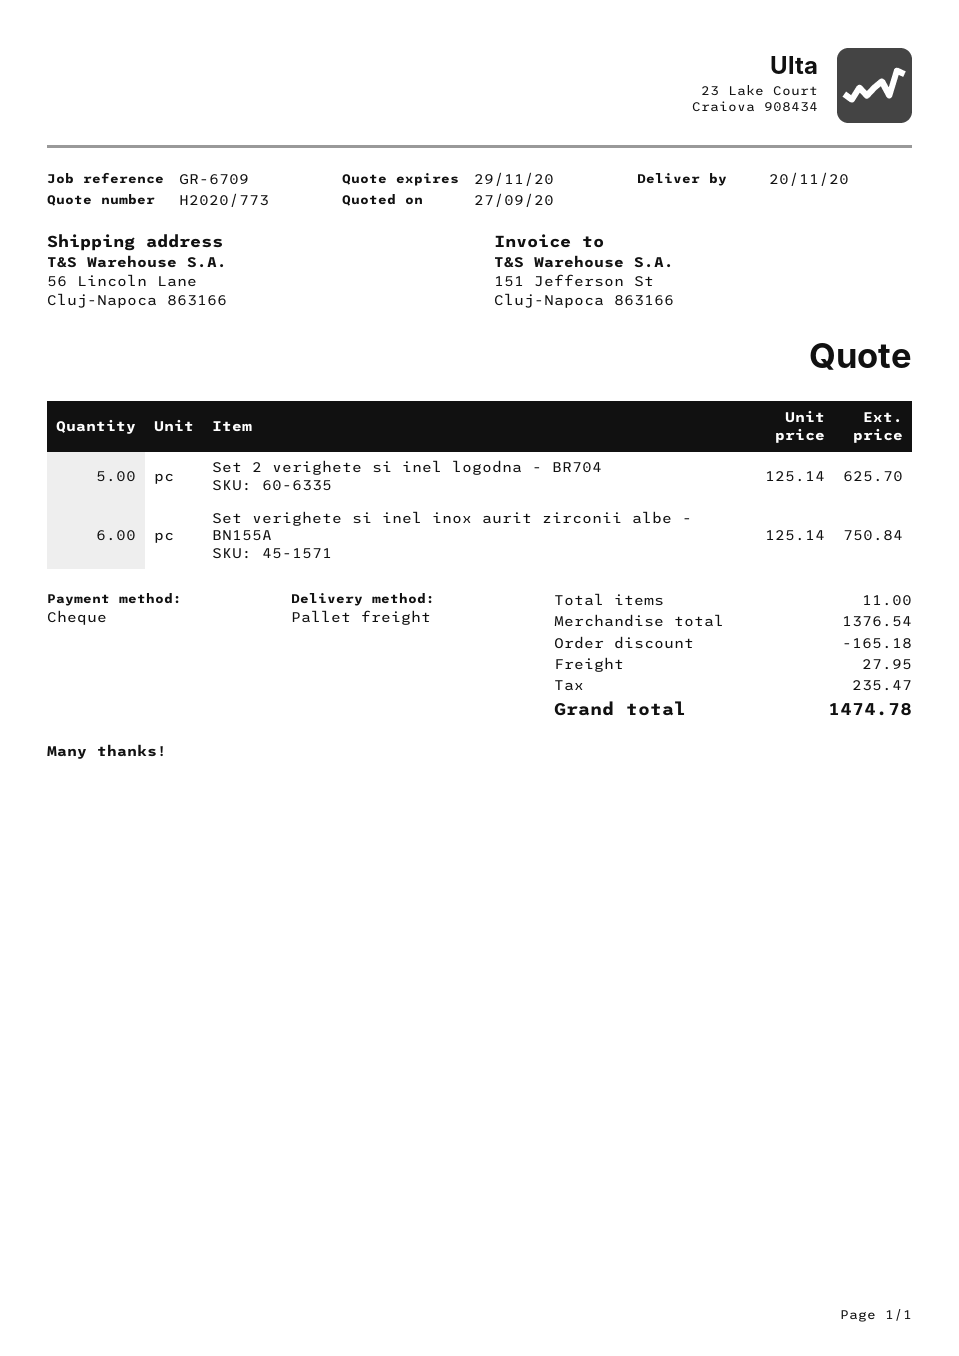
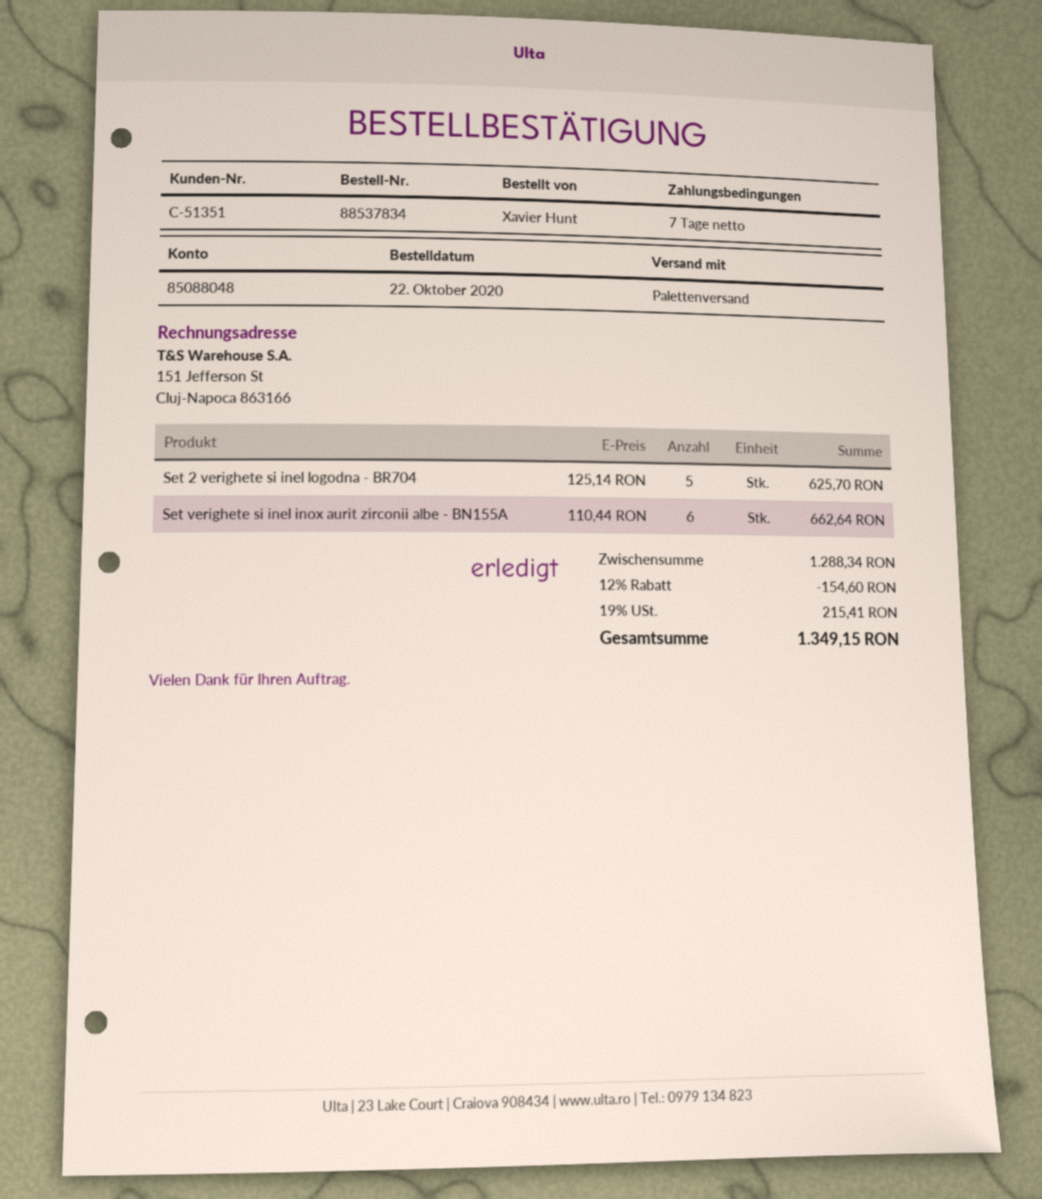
Set verighete si inel inox aurit zirconii albe - BN155A: 6 x 125.14 = 750.84 -> 6 x 110.44 = 662.64
subtotal: 1376.54 -> 1288.34
discount: 165.18 -> 154.60
shipping: 27.95 -> none
tax: 235.47 -> 215.41
total: 1474.78 -> 1349.15

